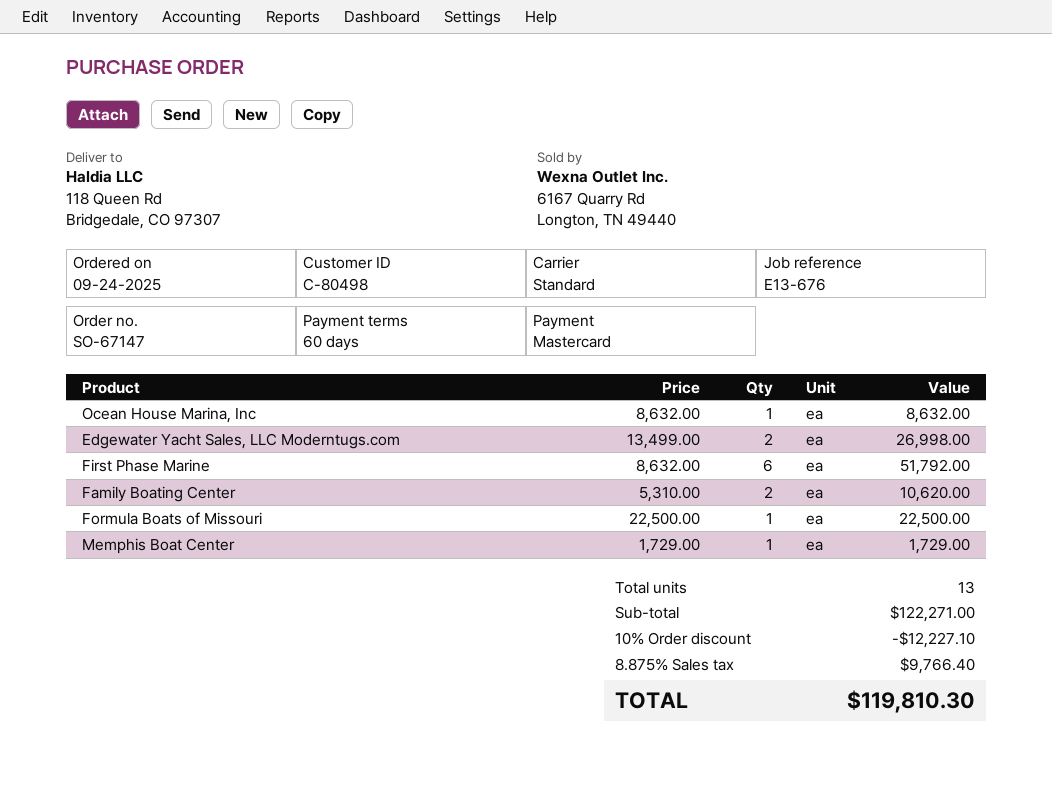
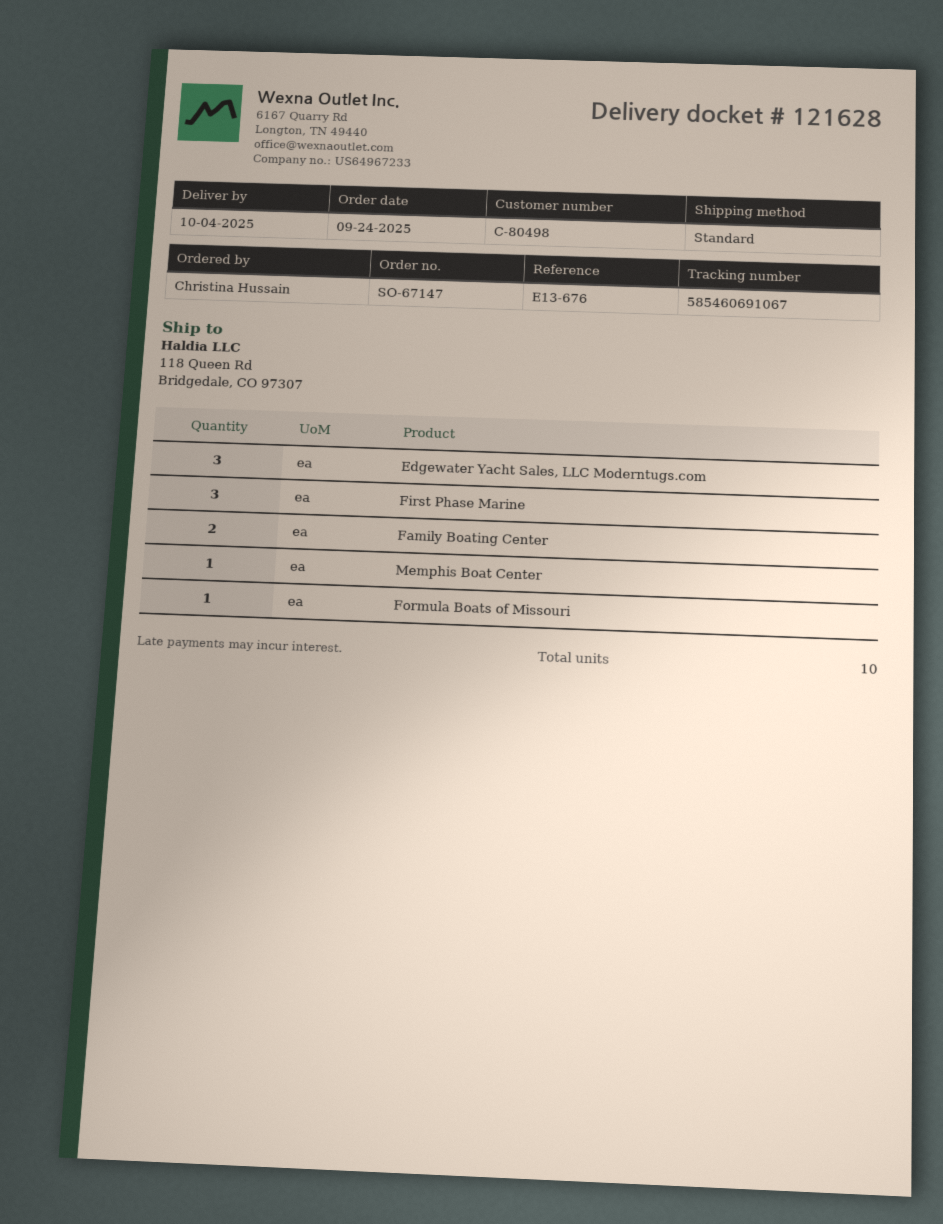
Ocean House Marina, Inc: 1 -> none
Edgewater Yacht Sales, LLC Moderntugs.com: 2 -> 3
First Phase Marine: 6 -> 3
total quantity: 13 -> 10

